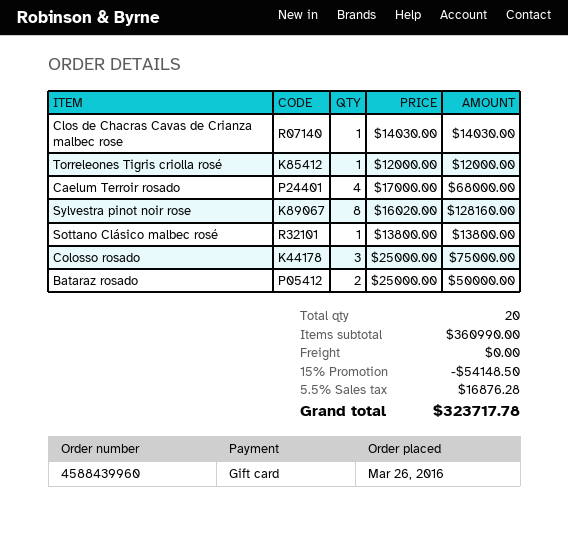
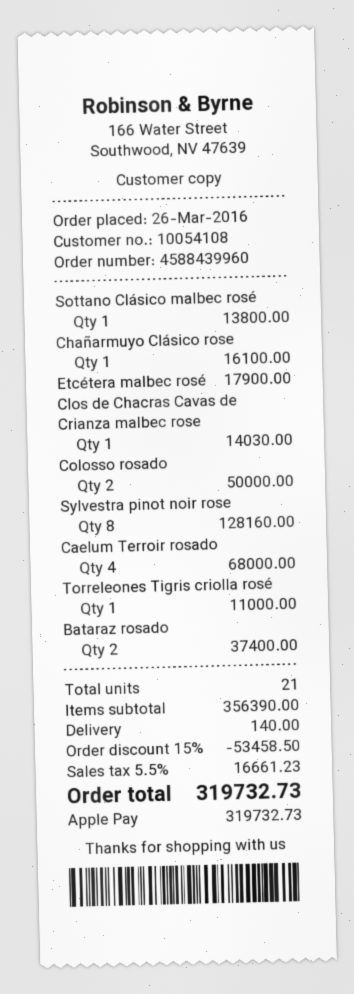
payment method: gift card -> Apple Pay
Torreleones Tigris criolla rosé: 1 for 12000.00 -> 1 for 11000.00
Colosso rosado: 3 for 75000.00 -> 2 for 50000.00
Bataraz rosado: 2 for 50000.00 -> 2 for 37400.00
Chañarmuyo Clásico rose: none -> 1 for 16100.00
Etcétera malbec rosé: none -> 1 for 17900.00
total quantity: 20 -> 21
subtotal: 360990.00 -> 356390.00
discount: 15% = 54148.50 -> 15% = 53458.50
shipping: 0.00 -> 140.00
tax: 5.5% = 16876.28 -> 5.5% = 16661.23
total: 323717.78 -> 319732.73

